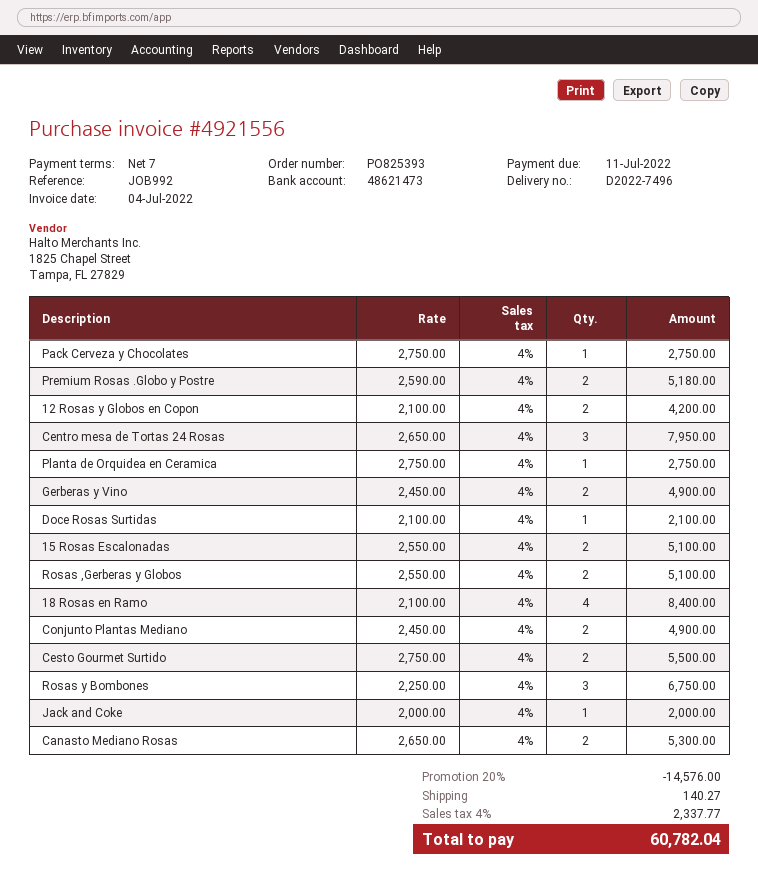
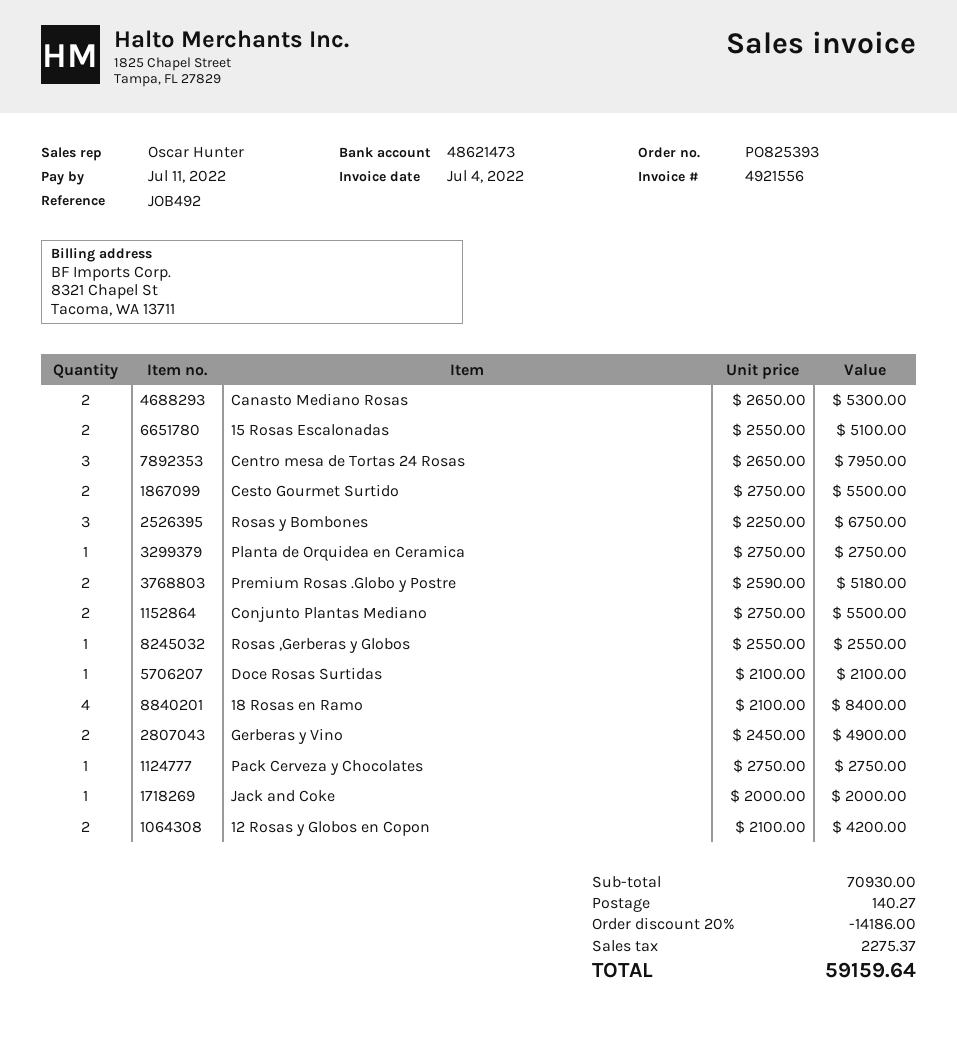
reference: JOB992 -> JOB492
Rosas ,Gerberas y Globos: 2 x 2550.00 = 5100.00 -> 1 x 2550.00 = 2550.00
Conjunto Plantas Mediano: 2 x 2450.00 = 4900.00 -> 2 x 2750.00 = 5500.00
discount: 20% = 14576.00 -> 20% = 14186.00
tax: 2337.77 -> 2275.37
total: 60782.04 -> 59159.64

